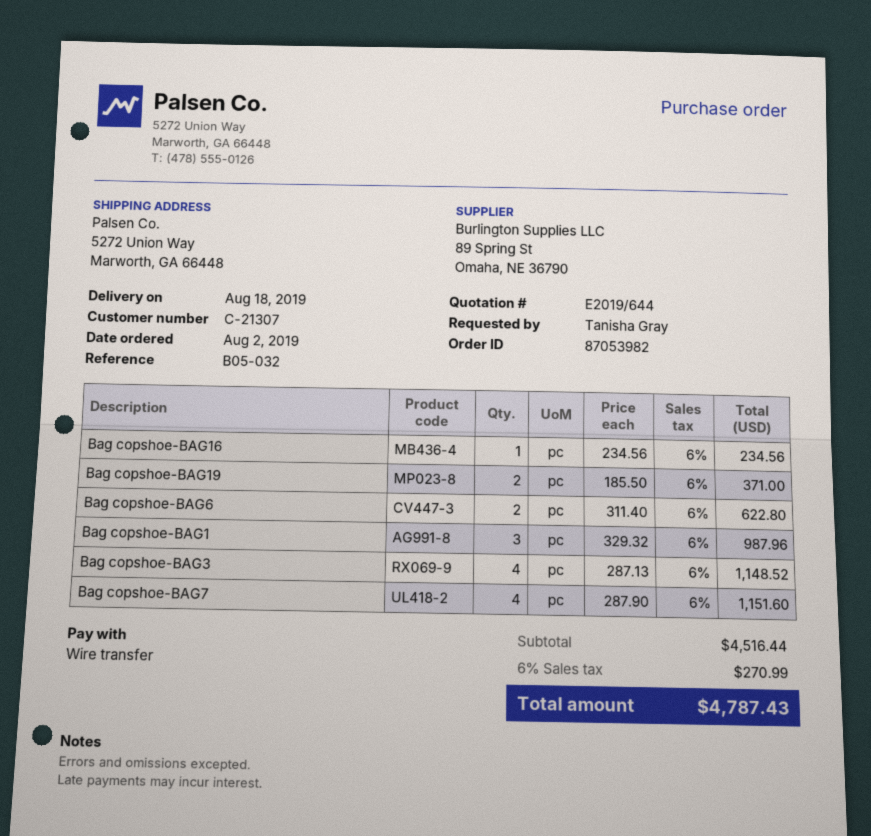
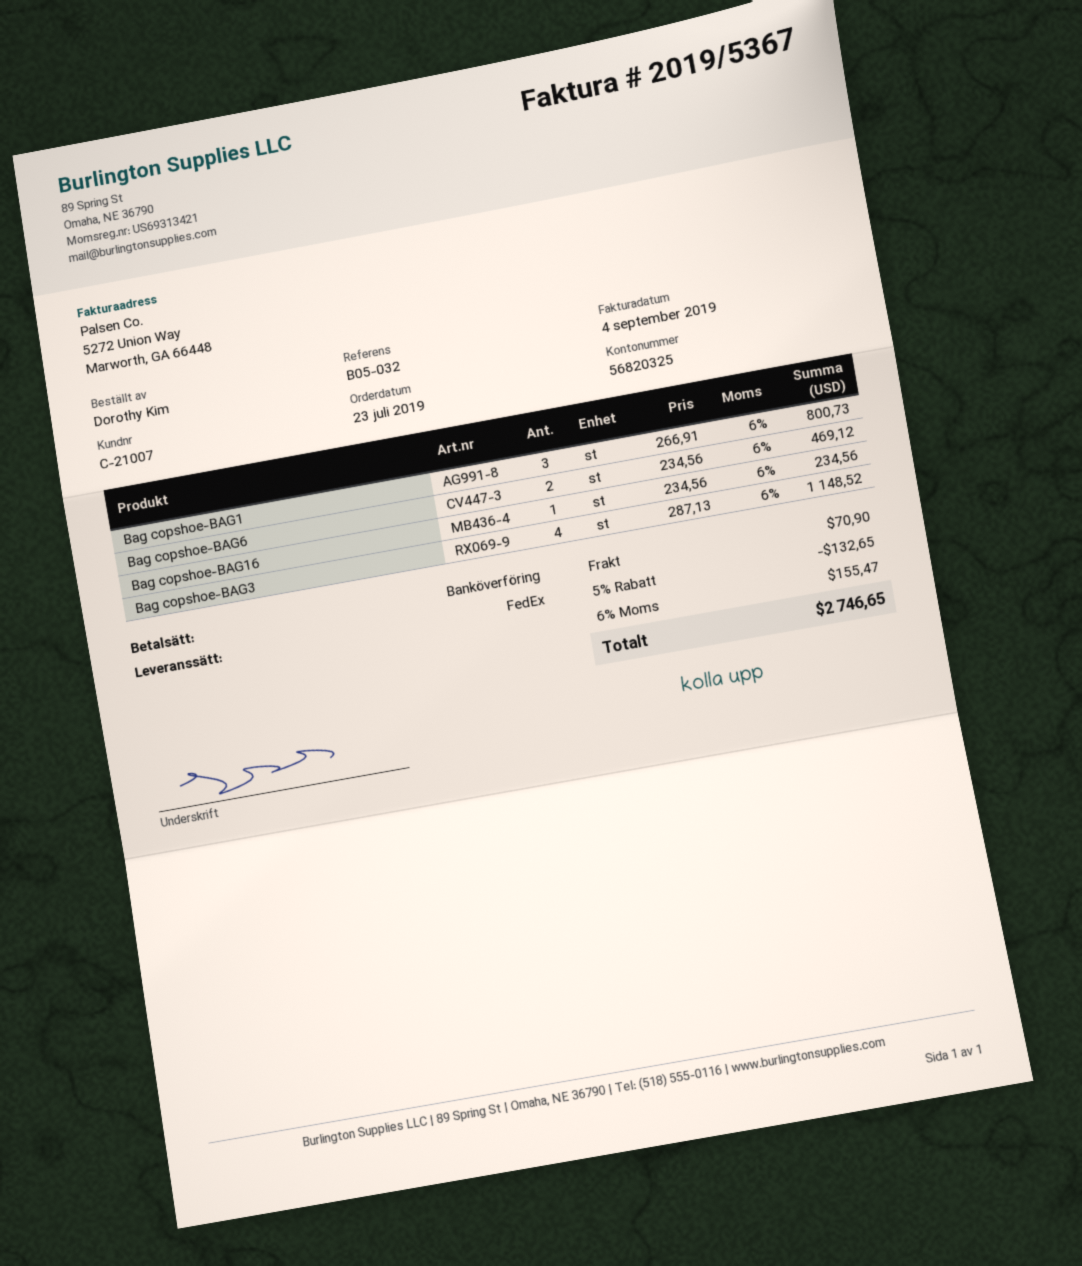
order date: 2019-08-02 -> 2019-07-23
customer number: C-21307 -> C-21007
ordered by: Tanisha Gray -> Dorothy Kim
Bag copshoe-BAG19: 2 x 185.50 = 371.00 -> none
Bag copshoe-BAG6: 2 x 311.40 = 622.80 -> 2 x 234.56 = 469.12
Bag copshoe-BAG1: 3 x 329.32 = 987.96 -> 3 x 266.91 = 800.73
Bag copshoe-BAG7: 4 x 287.90 = 1151.60 -> none
discount: none -> 5% = 132.65
shipping: none -> 70.90
tax: 6% = 270.99 -> 6% = 155.47
total: 4787.43 -> 2746.65

